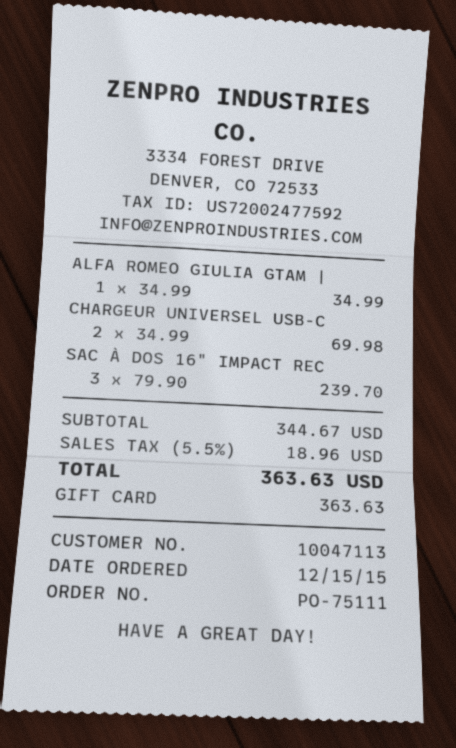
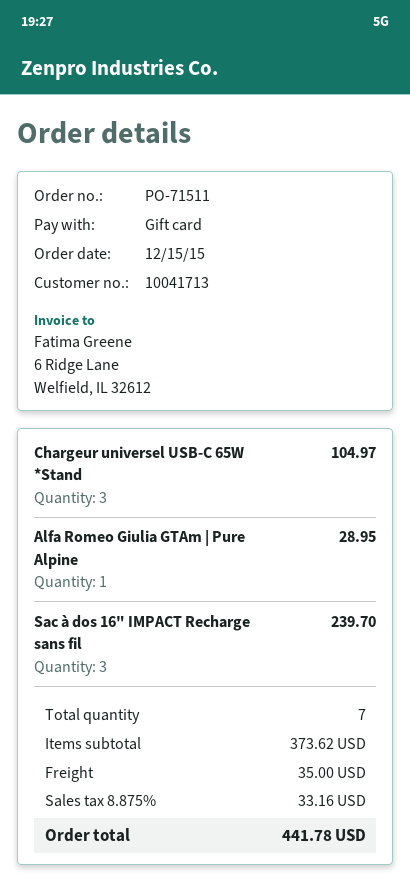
order number: PO-75111 -> PO-71511
customer number: 10047113 -> 10041713
ALFA ROMEO GIULIA GTAM |: 1 for 34.99 -> 1 for 28.95
CHARGEUR UNIVERSEL USB-C: 2 for 69.98 -> 3 for 104.97
subtotal: 344.67 -> 373.62
shipping: none -> 35.00
tax: 5.5% = 18.96 -> 8.875% = 33.16
total: 363.63 -> 441.78

